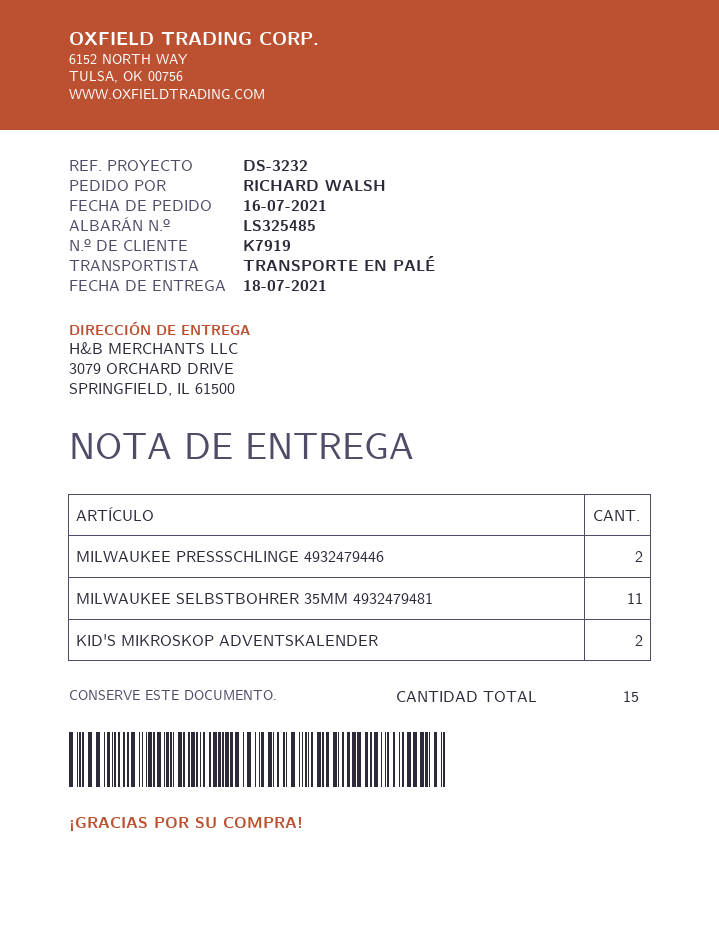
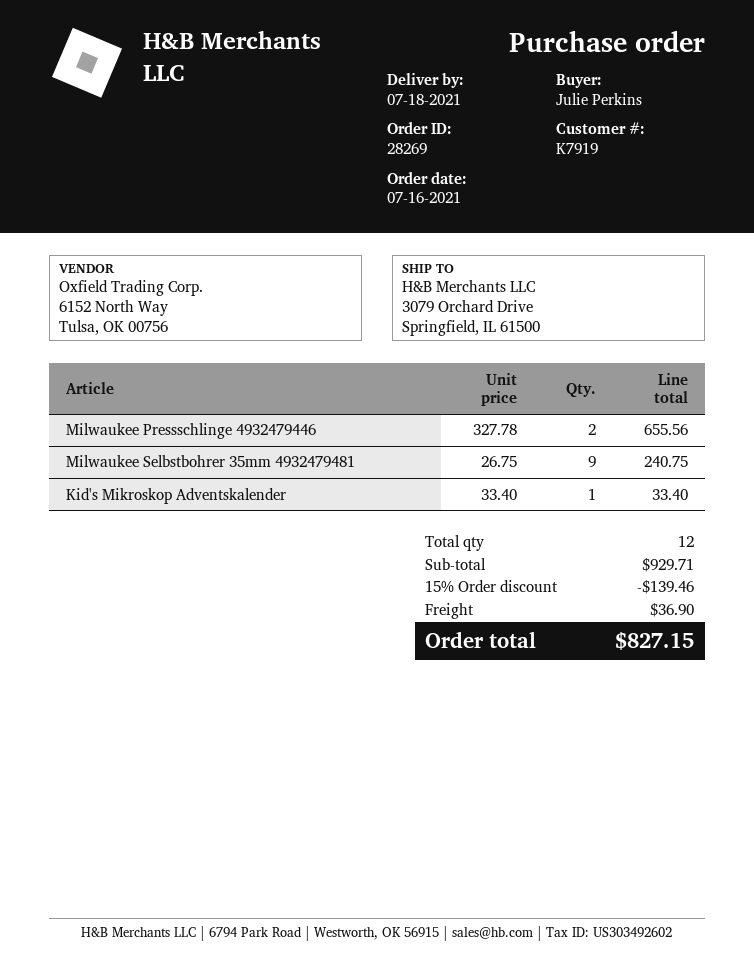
ordered by: RICHARD WALSH -> Julie Perkins
MILWAUKEE SELBSTBOHRER 35MM 4932479481: 11 -> 9
KID'S MIKROSKOP ADVENTSKALENDER: 2 -> 1
total quantity: 15 -> 12

